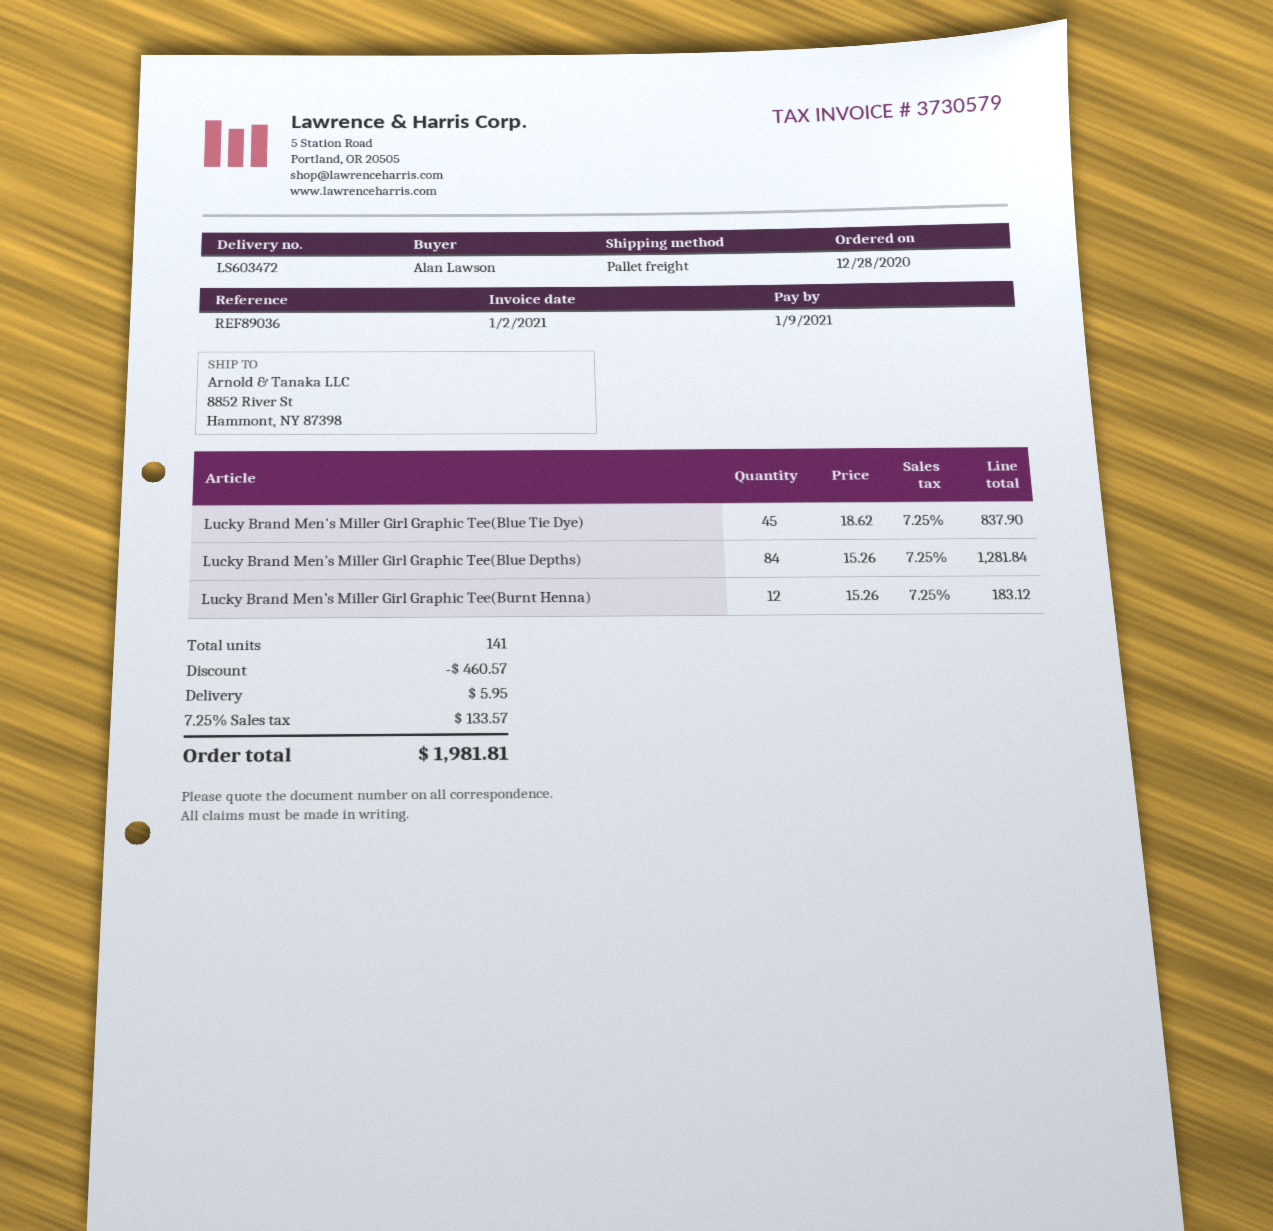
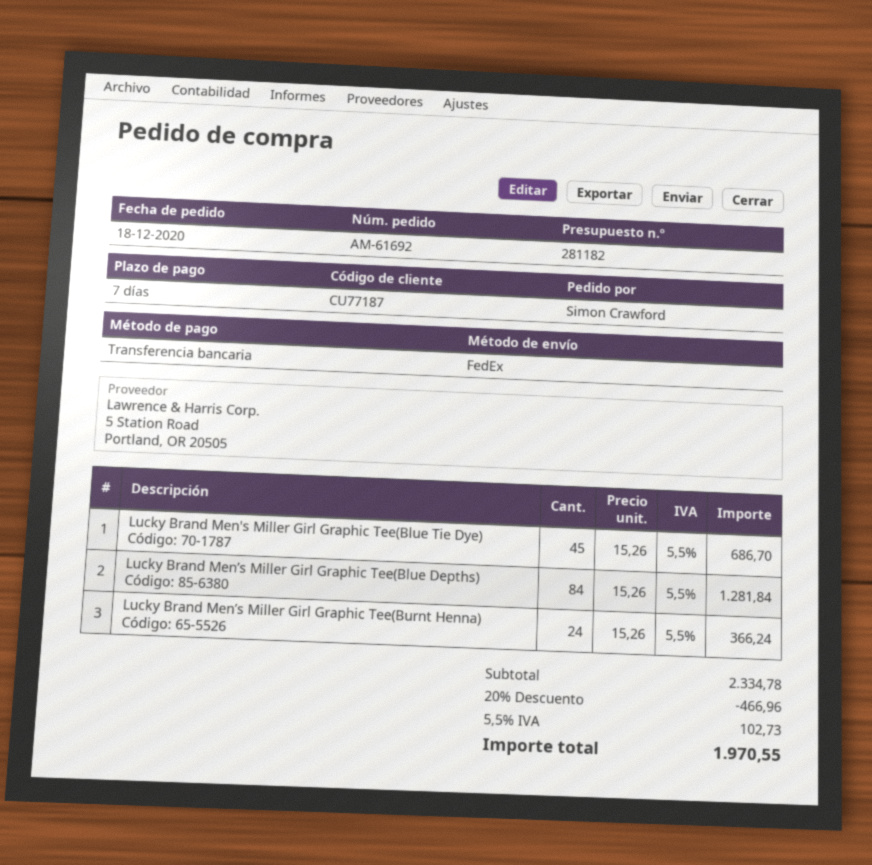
order date: 2020-12-28 -> 2020-12-18
ordered by: Alan Lawson -> Simon Crawford
shipping method: pallet freight -> FedEx
Lucky Brand Men's Miller Girl Graphic Tee(Blue Tie Dye): 45 x 18.62 = 837.90 -> 45 x 15.26 = 686.70
Lucky Brand Men’s Miller Girl Graphic Tee(Burnt Henna): 12 x 15.26 = 183.12 -> 24 x 15.26 = 366.24
discount: 460.57 -> 466.96
shipping: 5.95 -> none
tax: 7.25% = 133.57 -> 5.5% = 102.73
total: 1981.81 -> 1970.55

